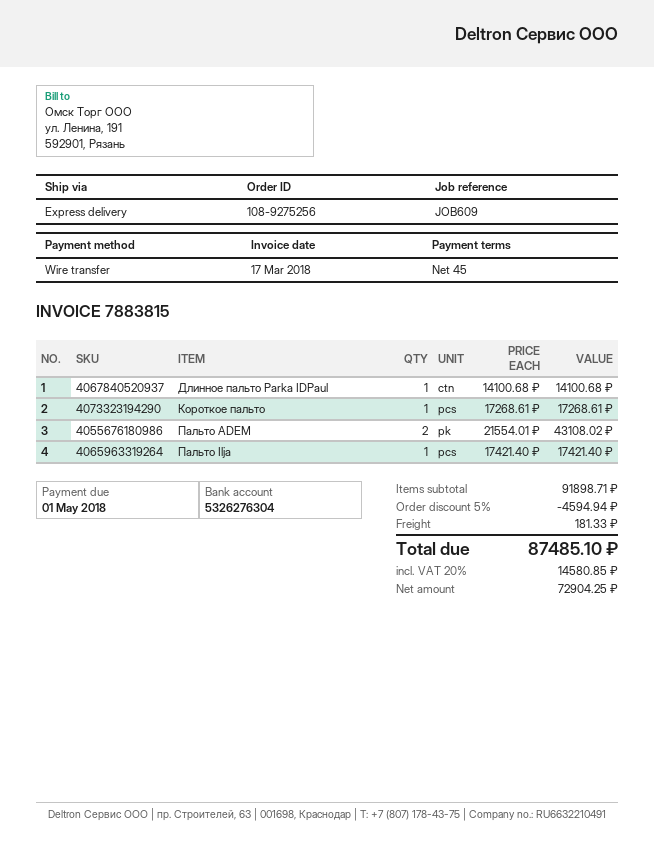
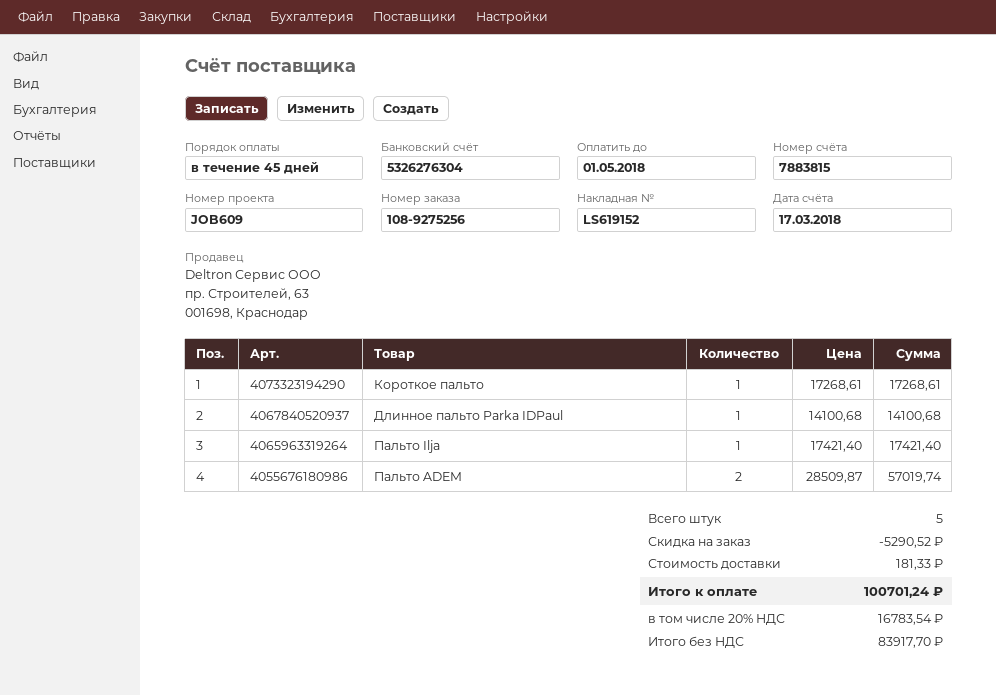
Пальто ADEM: 2 x 21554.01 = 43108.02 -> 2 x 28509.87 = 57019.74
discount: 4594.94 -> 5290.52
net: 72904.25 -> 83917.70
tax: 20% = 14580.85 -> 20% = 16783.54
total: 87485.10 -> 100701.24

